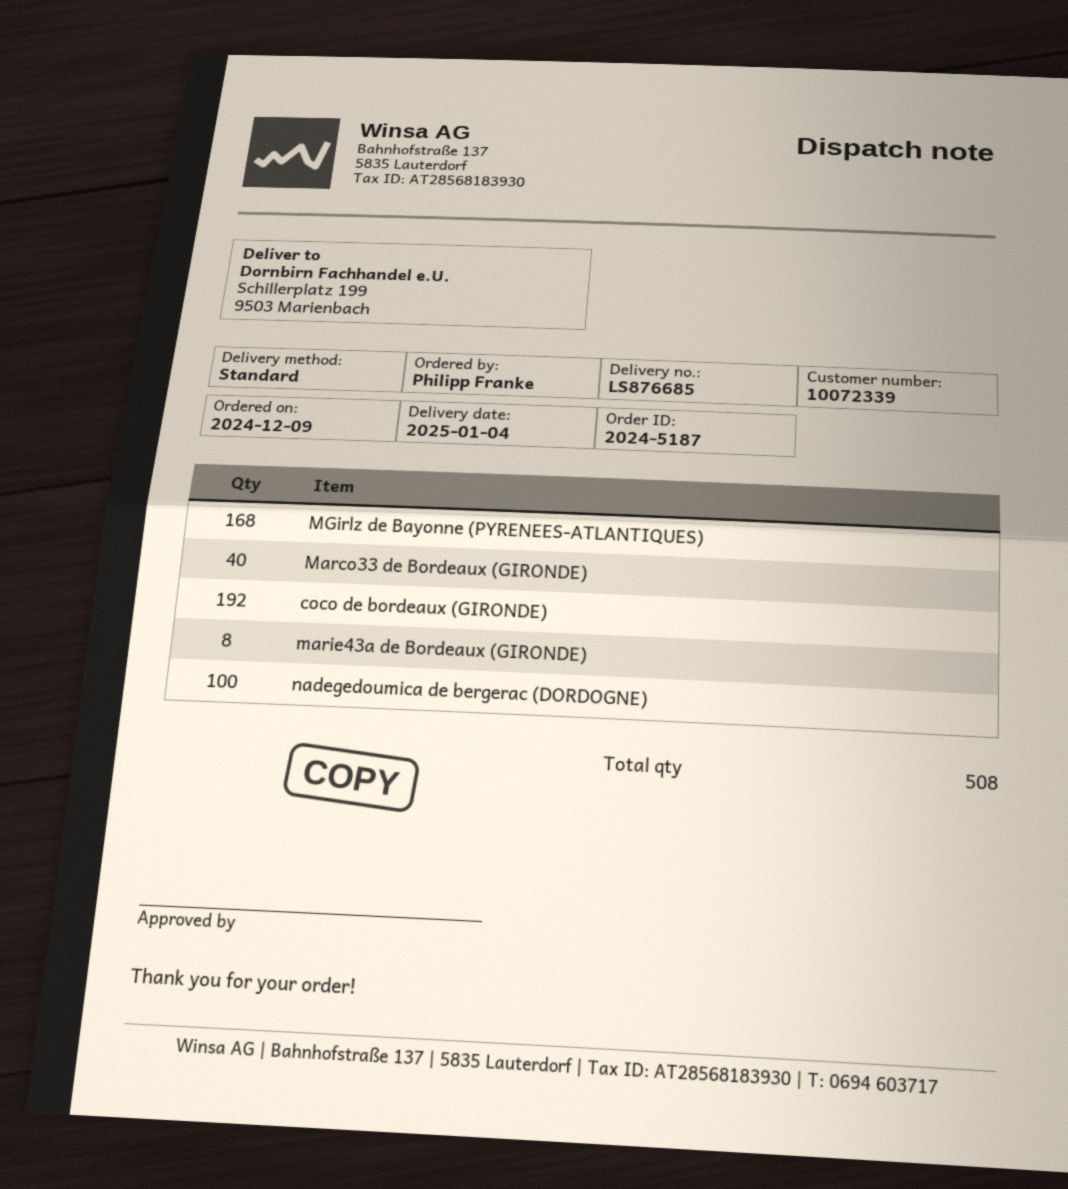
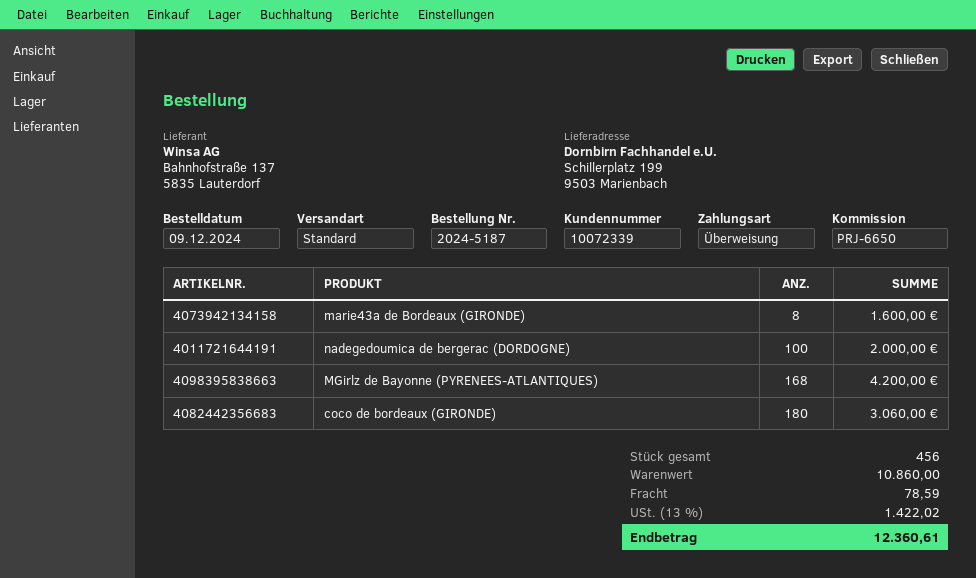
Marco33 de Bordeaux (GIRONDE): 40 -> none
coco de bordeaux (GIRONDE): 192 -> 180
total quantity: 508 -> 456

